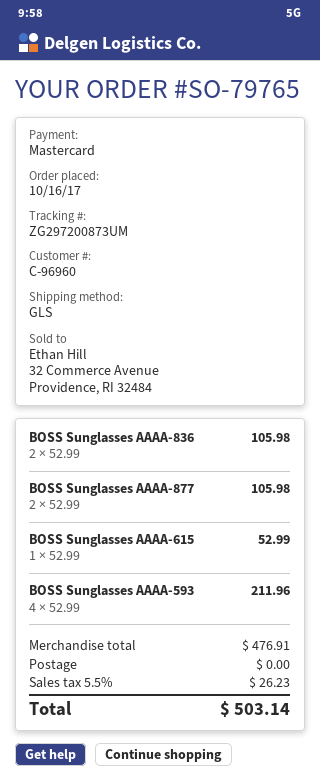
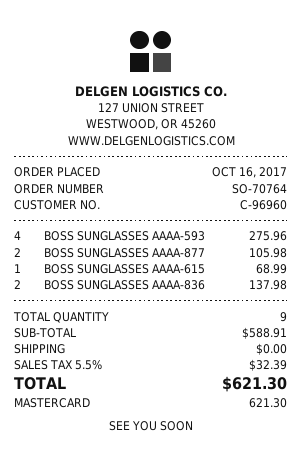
order number: SO-79765 -> SO-70764
BOSS Sunglasses AAAA-836: 2 for 105.98 -> 2 for 137.98
BOSS Sunglasses AAAA-615: 1 for 52.99 -> 1 for 68.99
BOSS Sunglasses AAAA-593: 4 for 211.96 -> 4 for 275.96
subtotal: 476.91 -> 588.91
tax: 5.5% = 26.23 -> 5.5% = 32.39
total: 503.14 -> 621.30

